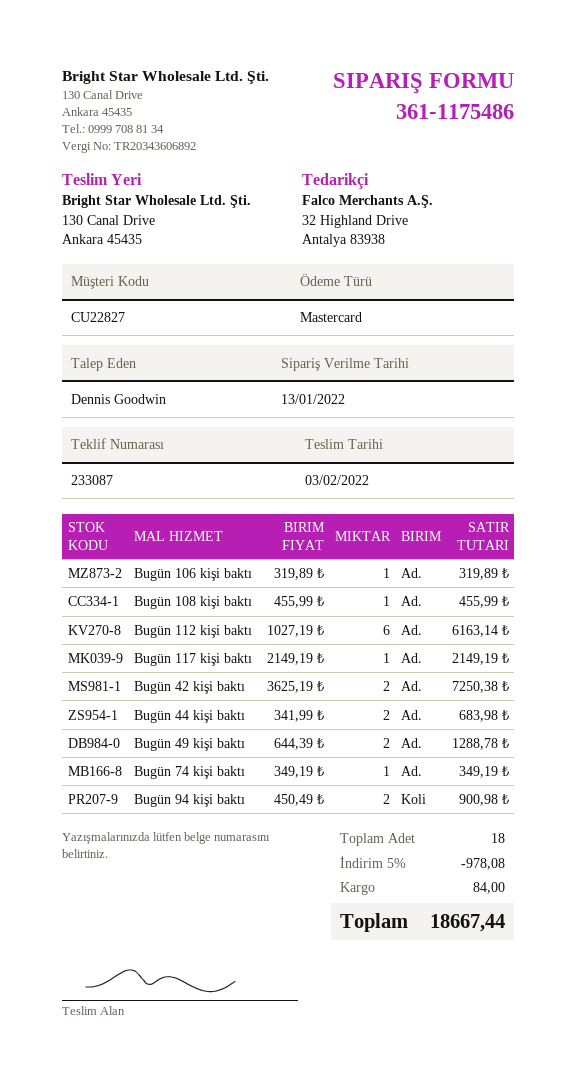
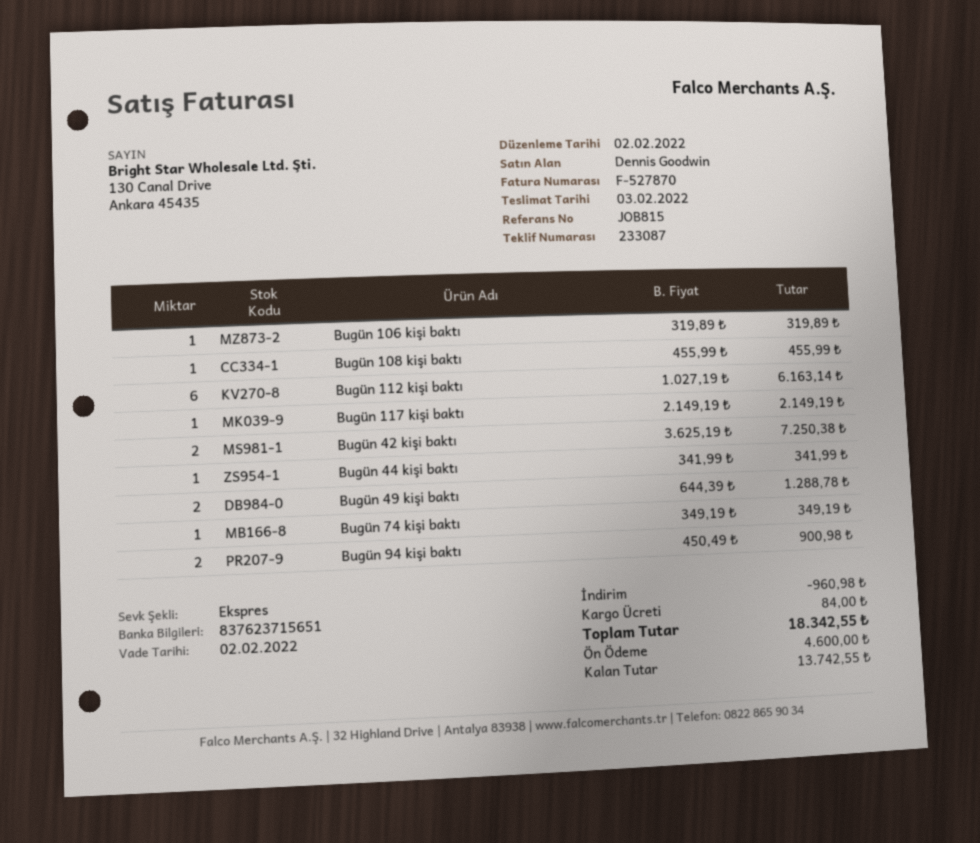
Bugün 44 kişi baktı: 2 x 341.99 = 683.98 -> 1 x 341.99 = 341.99
discount: 978.08 -> 960.98
total: 18667.44 -> 18342.55

